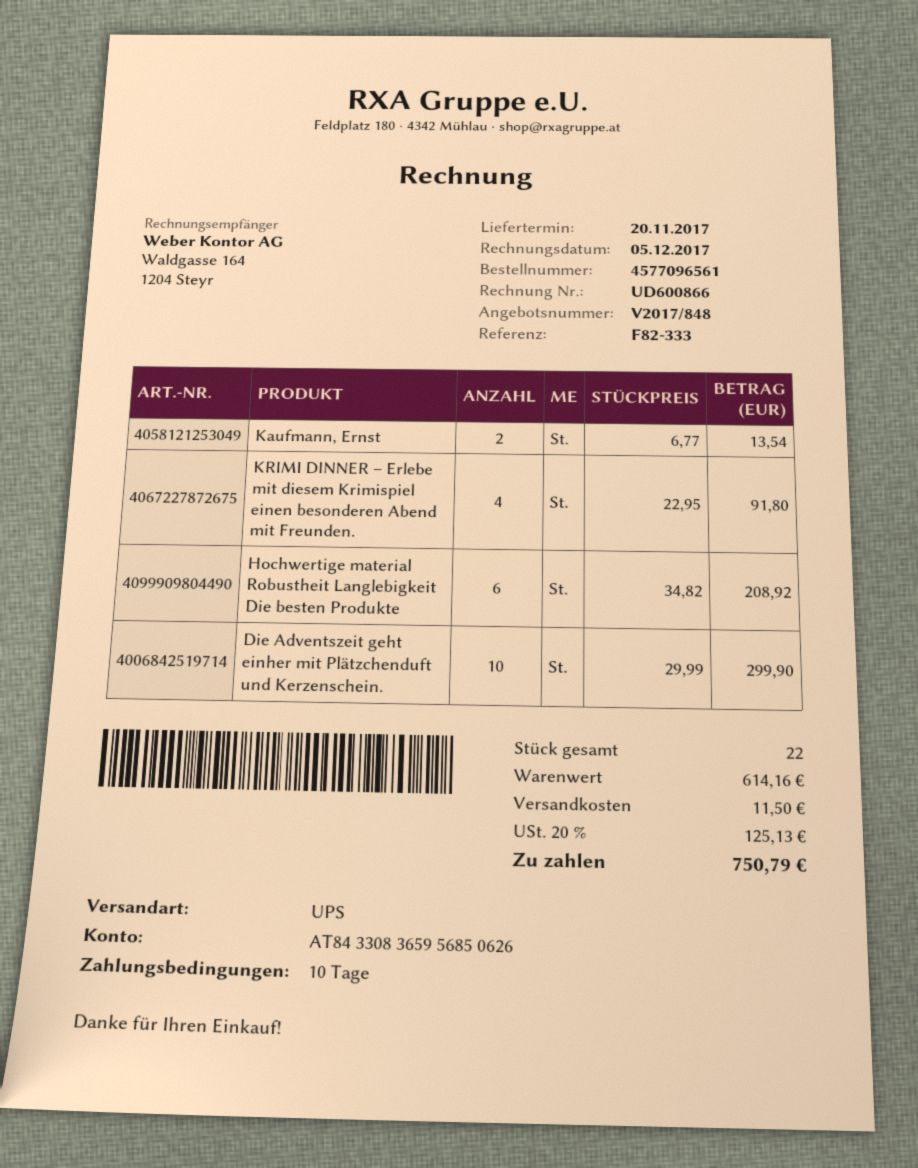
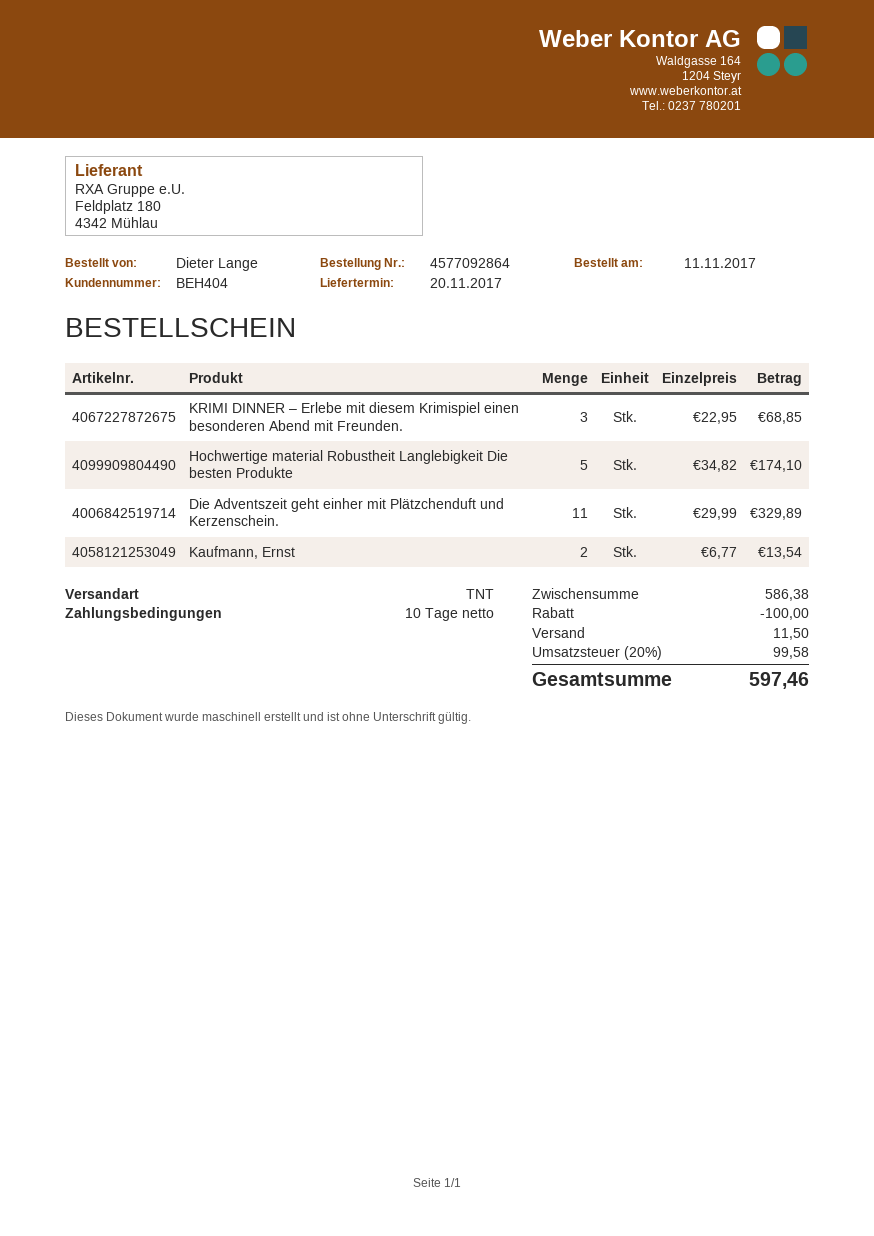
order number: 4577096561 -> 4577092864
shipping method: UPS -> TNT
KRIMI DINNER – Erlebe mit diesem Krimispiel einen besonderen Abend mit Freunden.: 4 x 22.95 = 91.80 -> 3 x 22.95 = 68.85
Hochwertige material Robustheit Langlebigkeit Die besten Produkte: 6 x 34.82 = 208.92 -> 5 x 34.82 = 174.10
Die Adventszeit geht einher mit Plätzchenduft und Kerzenschein.: 10 x 29.99 = 299.90 -> 11 x 29.99 = 329.89
subtotal: 614.16 -> 586.38
discount: none -> 100.00
tax: 20% = 125.13 -> 20% = 99.58
total: 750.79 -> 597.46

